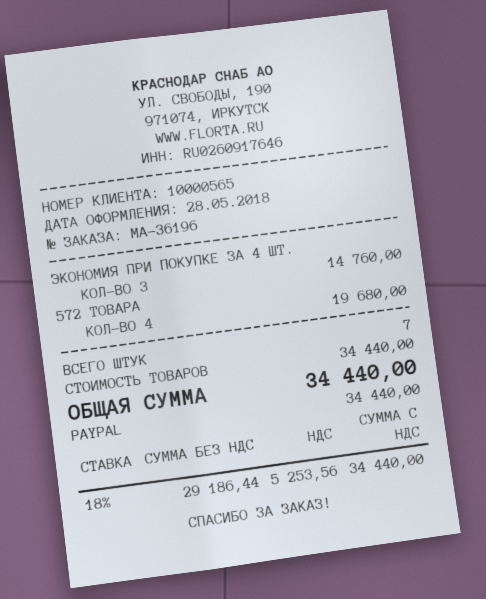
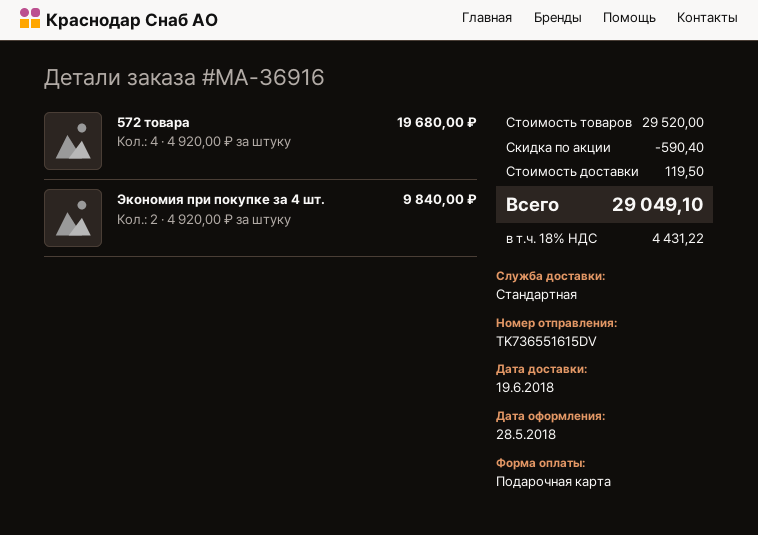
order number: MA-36196 -> MA-36916
payment method: PayPal -> gift card
ЭКОНОМИЯ ПРИ ПОКУПКЕ ЗА 4 ШТ.: 3 for 14760.00 -> 2 for 9840.00
subtotal: 34440.00 -> 29520.00
discount: none -> 590.40
shipping: none -> 119.50
tax: 18% = 5253.56 -> 18% = 4431.22
total: 34440.00 -> 29049.10

